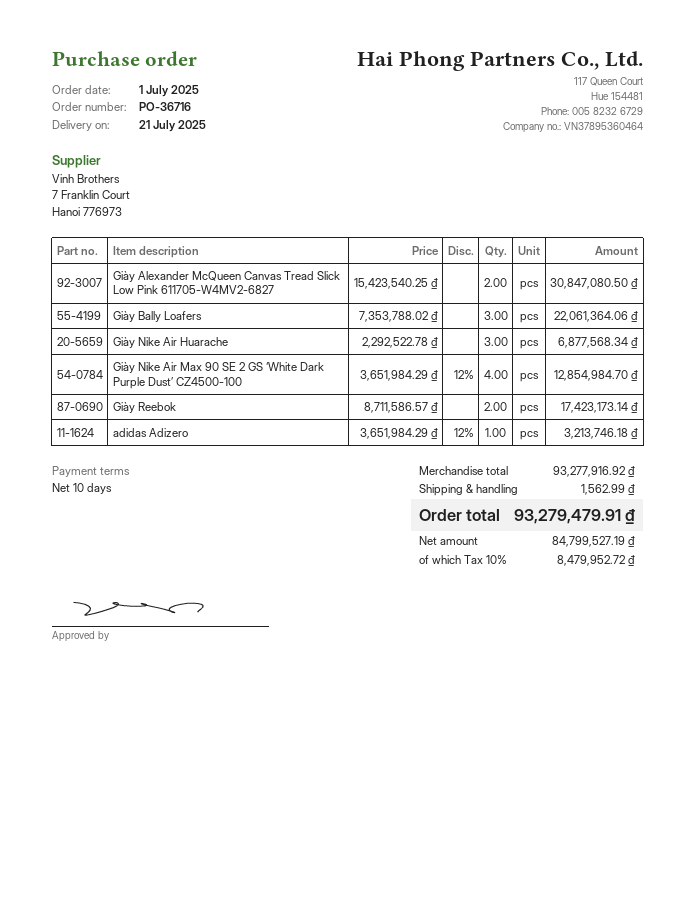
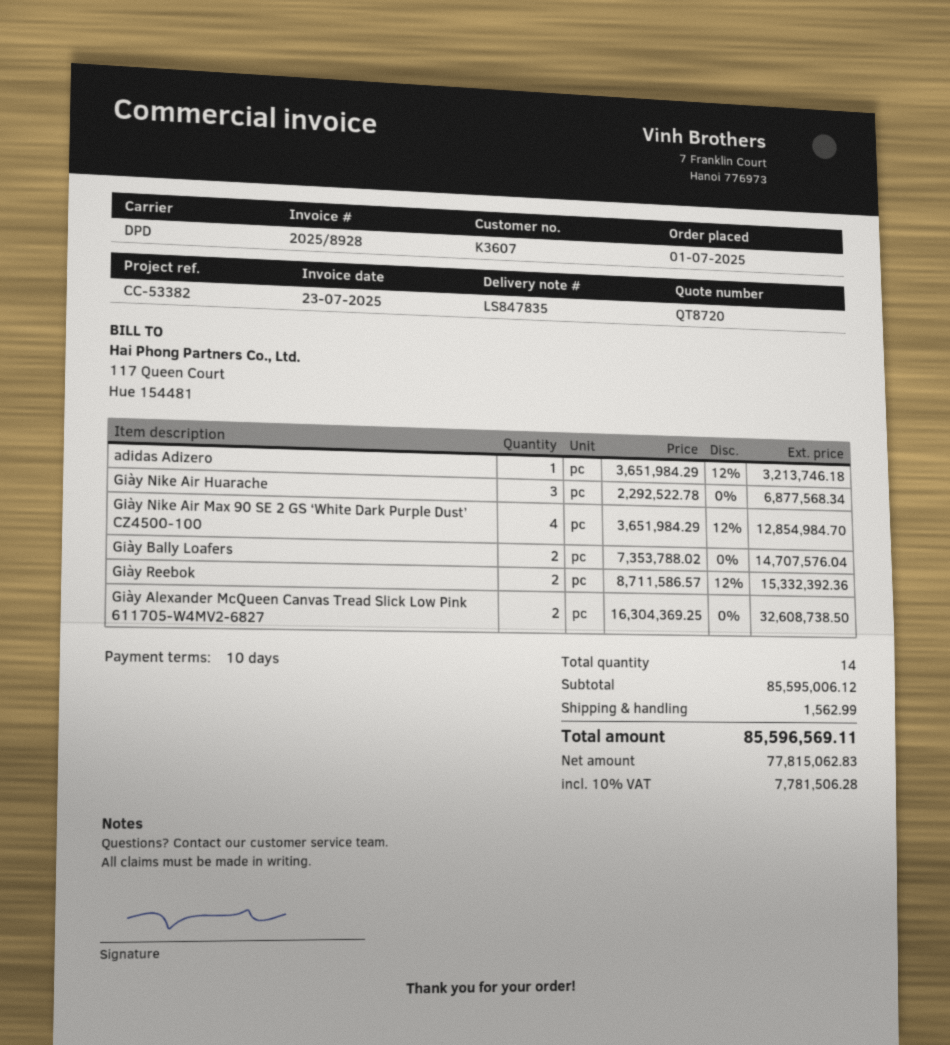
Giày Alexander McQueen Canvas Tread Slick Low Pink 611705-W4MV2-6827: 2 x 15423540.25 = 30847080.50 -> 2 x 16304369.25 = 32608738.50
Giày Bally Loafers: 3 x 7353788.02 = 22061364.06 -> 2 x 7353788.02 = 14707576.04
Giày Reebok: 2 x 8711586.57 = 17423173.14 -> 2 x 8711586.57 - 12% = 15332392.36
subtotal: 93277916.92 -> 85595006.12
net: 84799527.19 -> 77815062.83
tax: 10% = 8479952.72 -> 10% = 7781506.28
total: 93279479.91 -> 85596569.11

